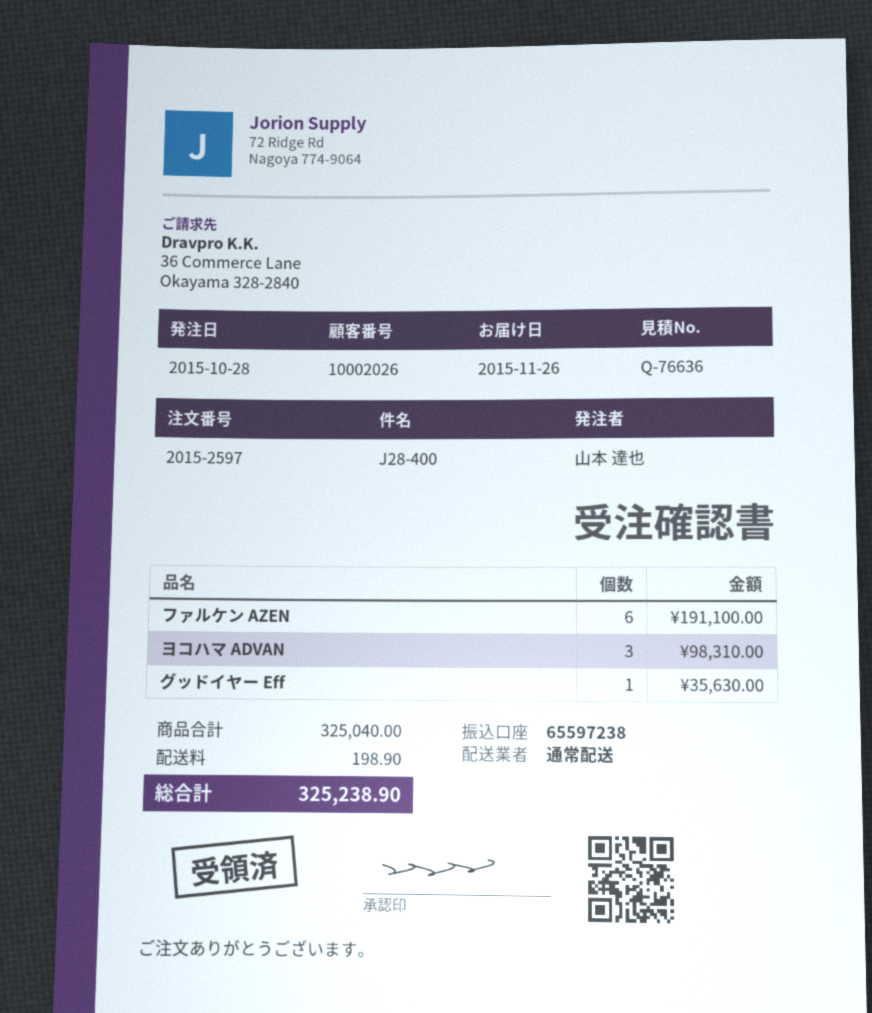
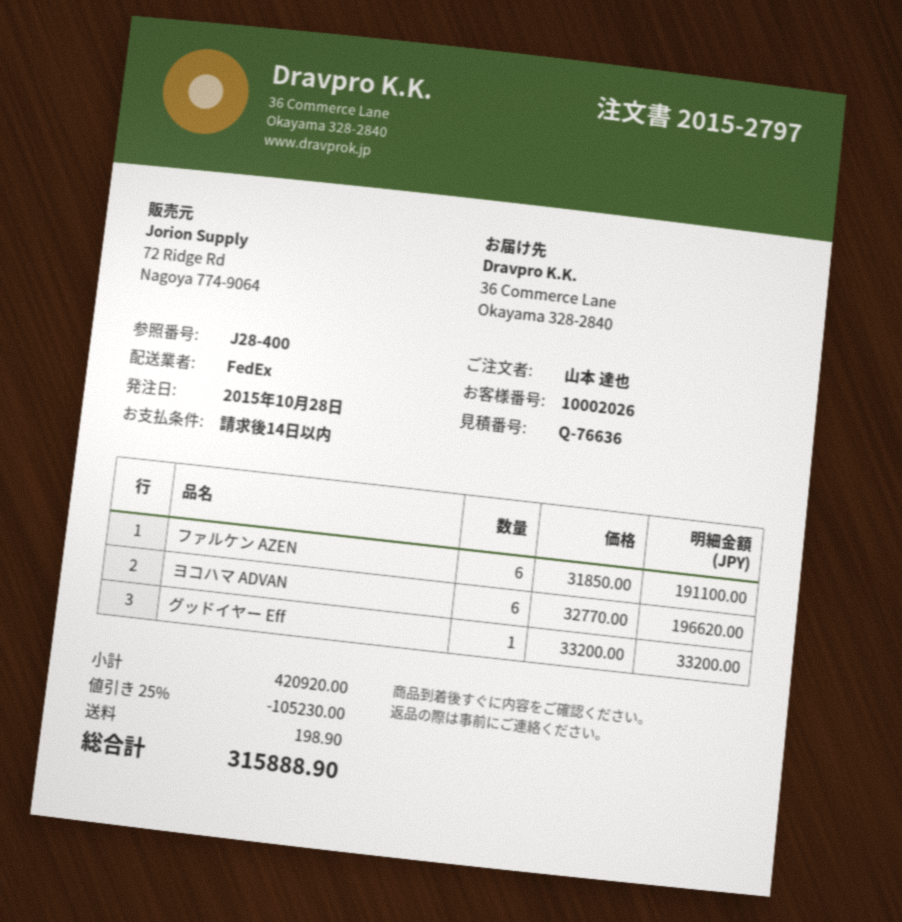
order number: 2015-2597 -> 2015-2797
shipping method: standard -> FedEx
ヨコハマ ADVAN: 3 for 98310.00 -> 6 for 196620.00
グッドイヤー Eff: 1 for 35630.00 -> 1 for 33200.00
subtotal: 325040.00 -> 420920.00
discount: none -> 25% = 105230.00
total: 325238.90 -> 315888.90

